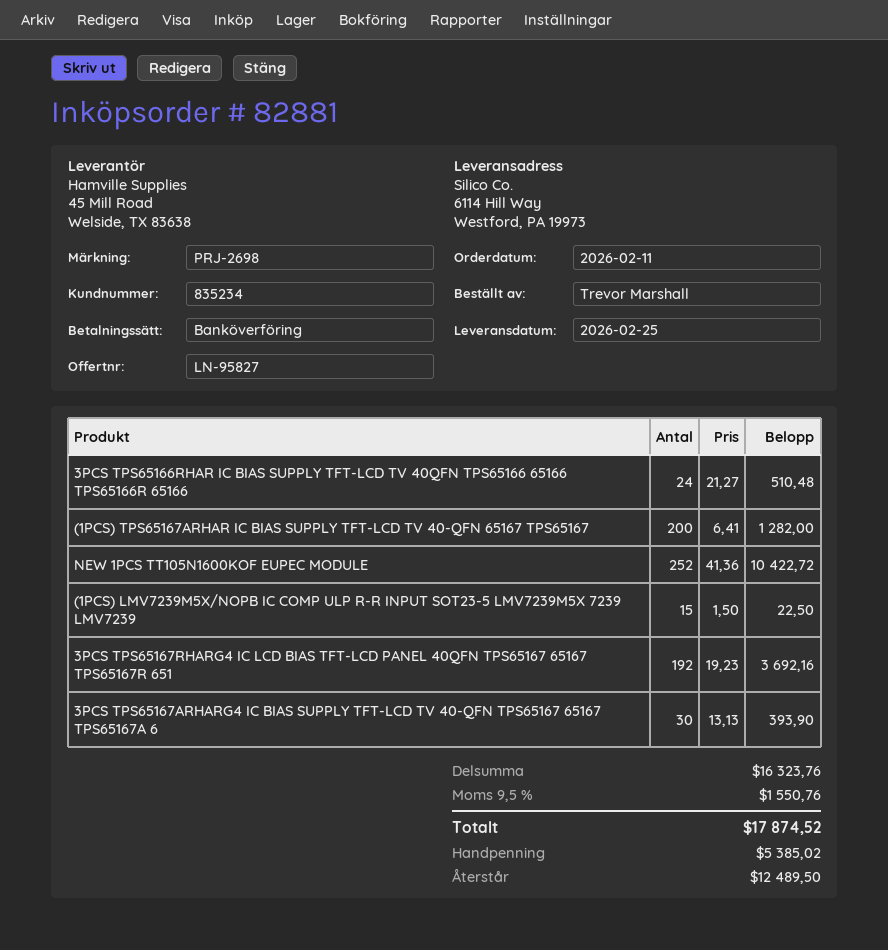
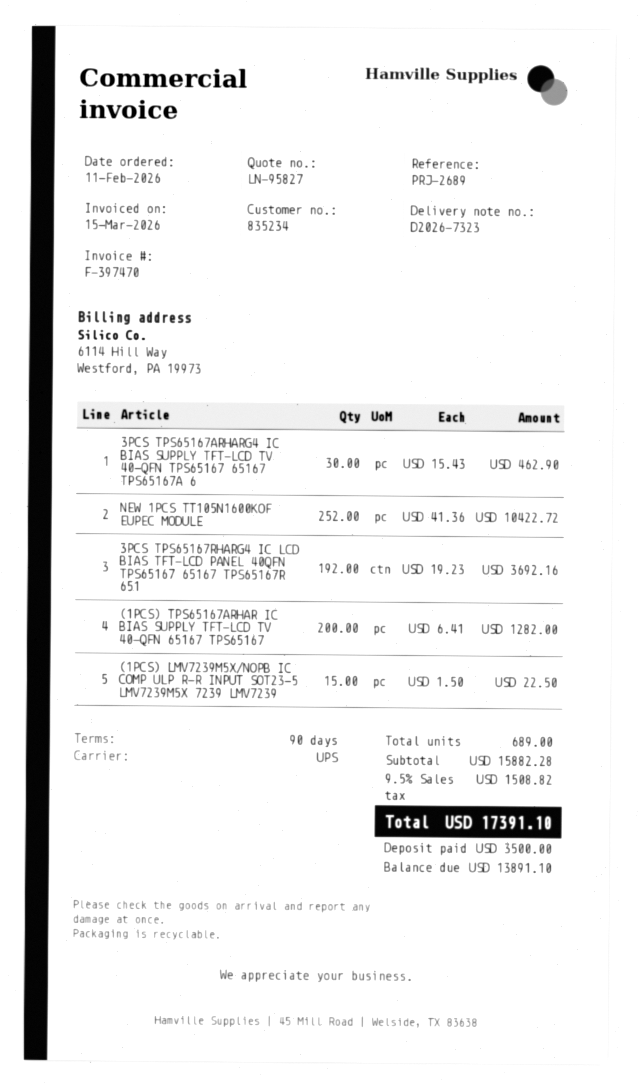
reference: PRJ-2698 -> PRJ-2689
3PCS TPS65166RHAR IC BIAS SUPPLY TFT-LCD TV 40QFN TPS65166 65166 TPS65166R 65166: 24 x 21.27 = 510.48 -> none
3PCS TPS65167ARHARG4 IC BIAS SUPPLY TFT-LCD TV 40-QFN TPS65167 65167 TPS65167A 6: 30 x 13.13 = 393.90 -> 30 x 15.43 = 462.90
subtotal: 16323.76 -> 15882.28
tax: 9.5% = 1550.76 -> 9.5% = 1508.82
total: 17874.52 -> 17391.10
deposit: 5385.02 -> 3500.00
balance: 12489.50 -> 13891.10

